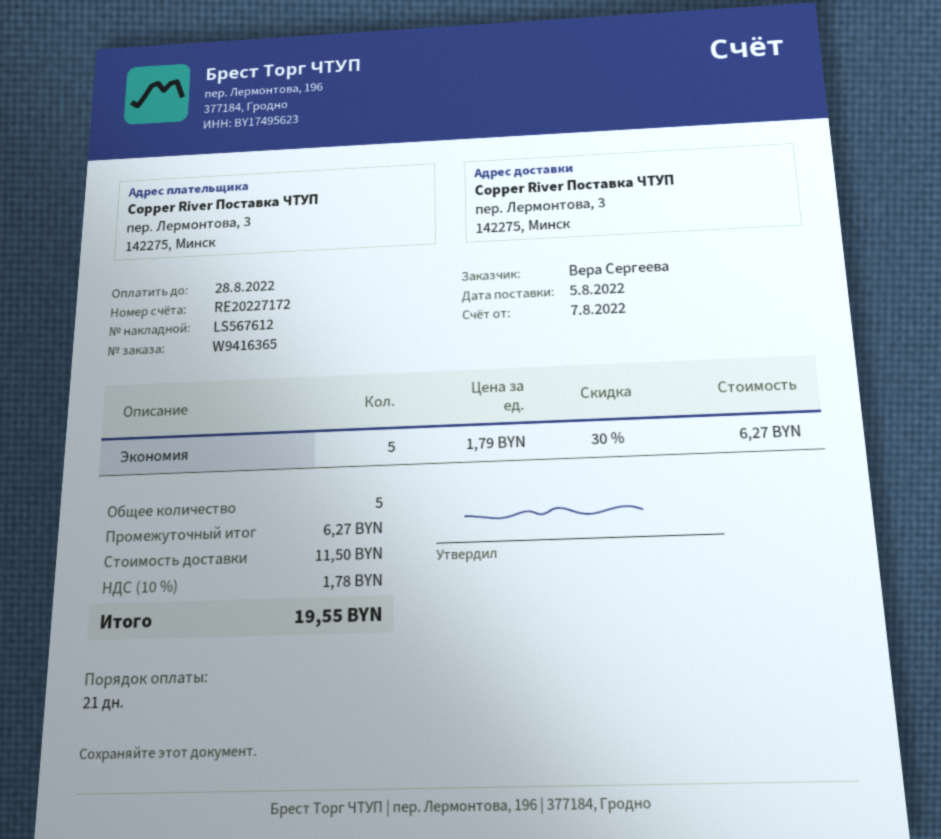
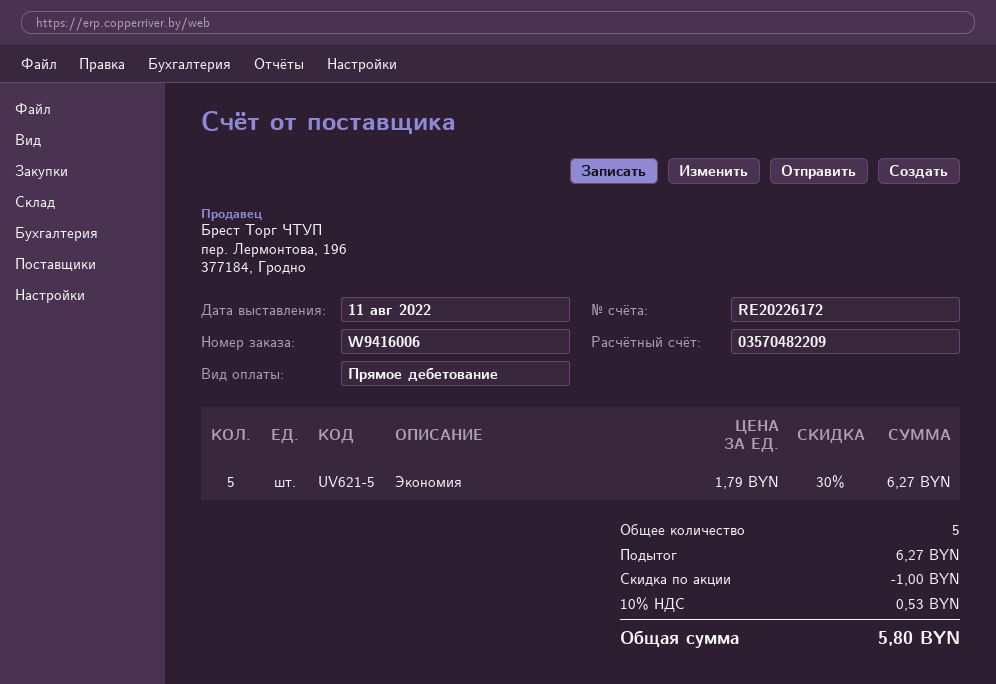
order number: W9416365 -> W9416006
invoice number: RE20227172 -> RE20226172
invoice date: 2022-08-07 -> 2022-08-11
discount: none -> 1.00
shipping: 11.50 -> none
tax: 10% = 1.78 -> 10% = 0.53
total: 19.55 -> 5.80

